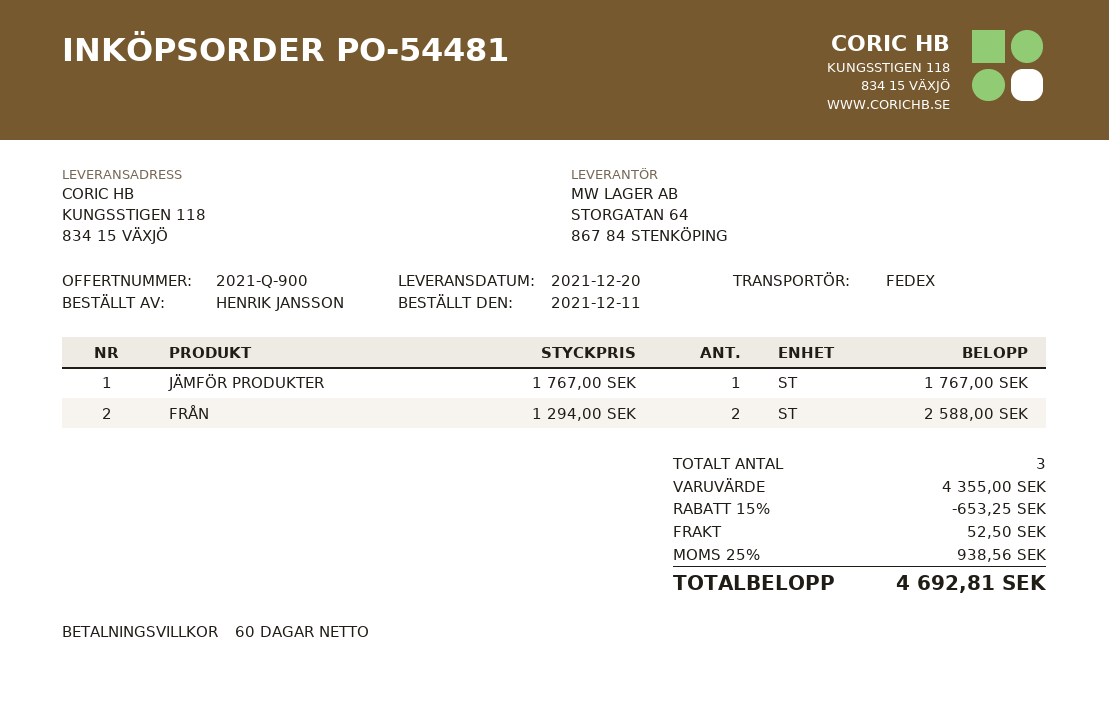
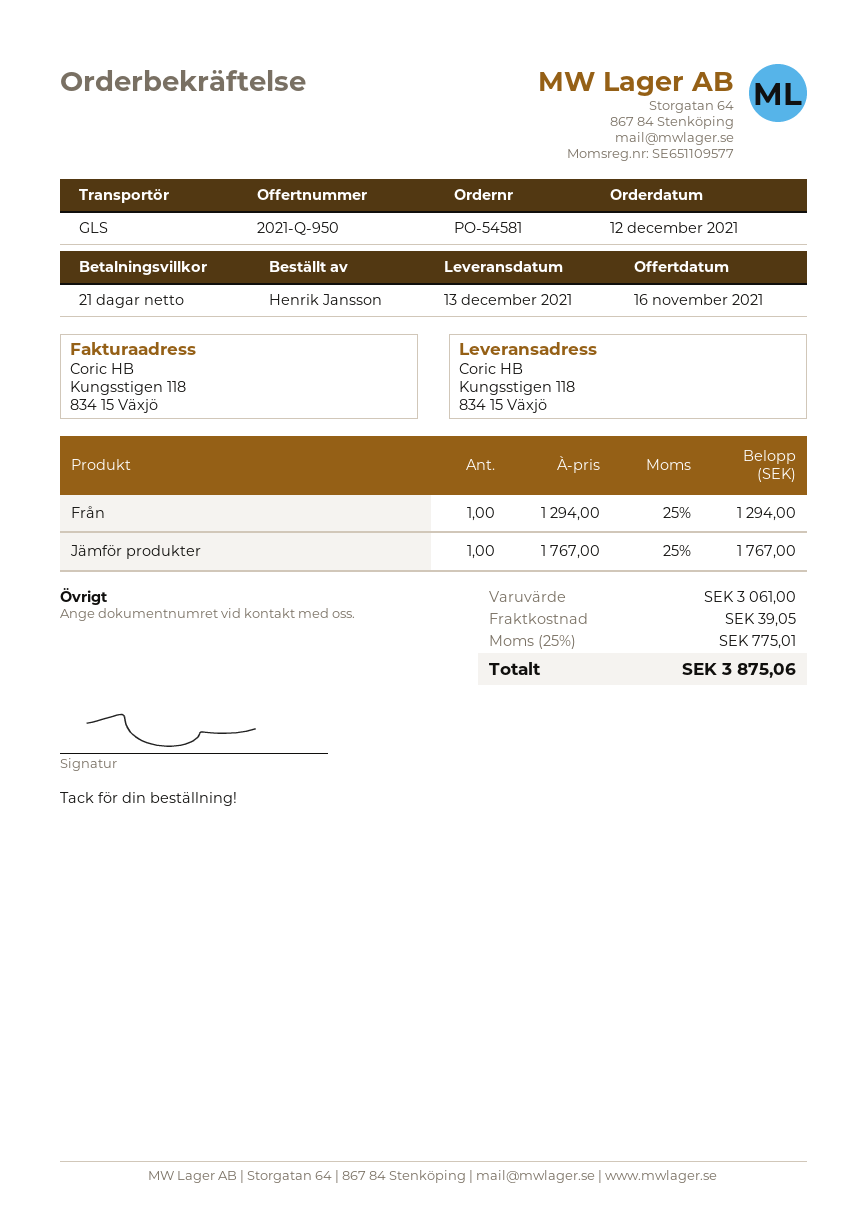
quote number: 2021-Q-900 -> 2021-Q-950
order number: PO-54481 -> PO-54581
order date: 2021-12-11 -> 2021-12-12
delivery date: 2021-12-20 -> 2021-12-13
payment terms: 60 days -> 21 days
shipping method: FedEx -> GLS
FRÅN: 2 x 1294.00 = 2588.00 -> 1 x 1294.00 = 1294.00
subtotal: 4355.00 -> 3061.00
discount: 15% = 653.25 -> none
shipping: 52.50 -> 39.05
tax: 25% = 938.56 -> 25% = 775.01
total: 4692.81 -> 3875.06

